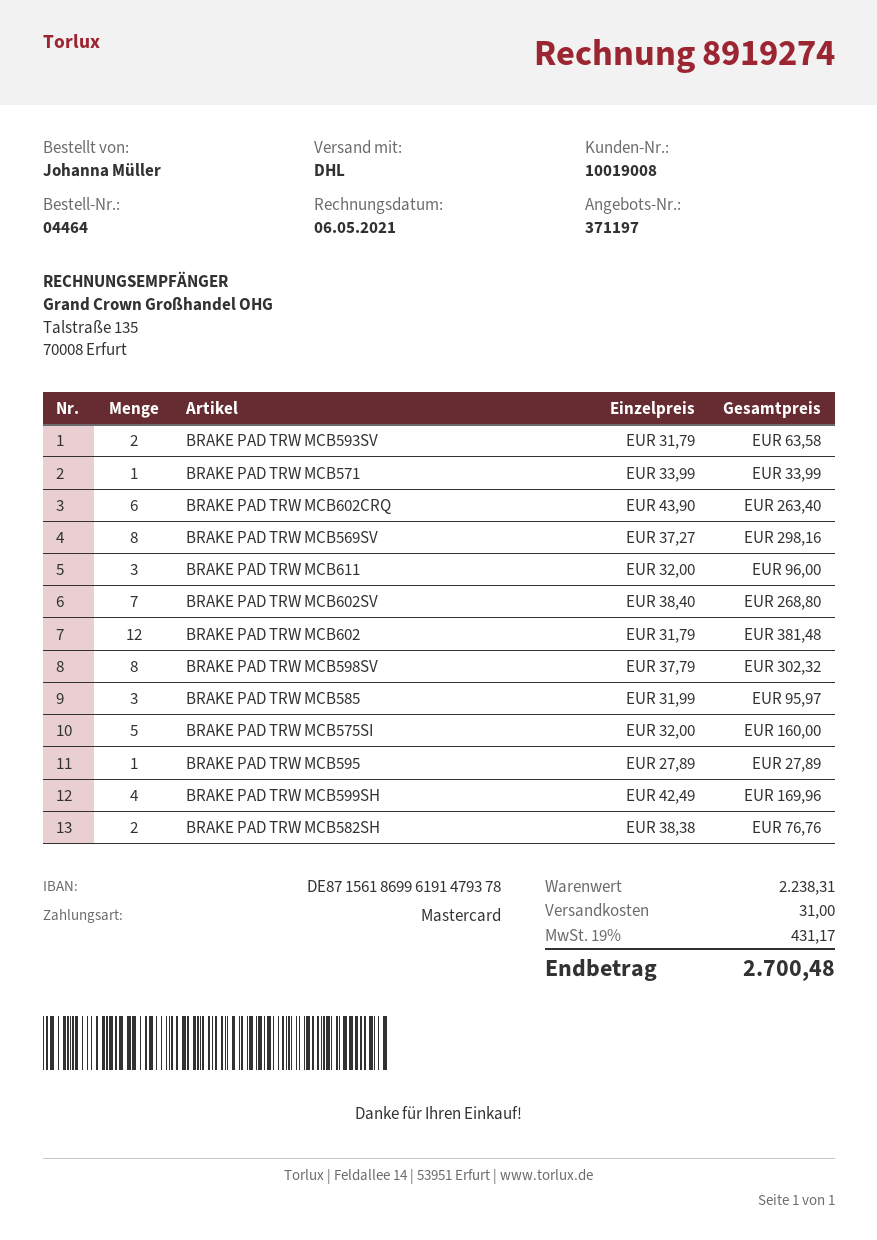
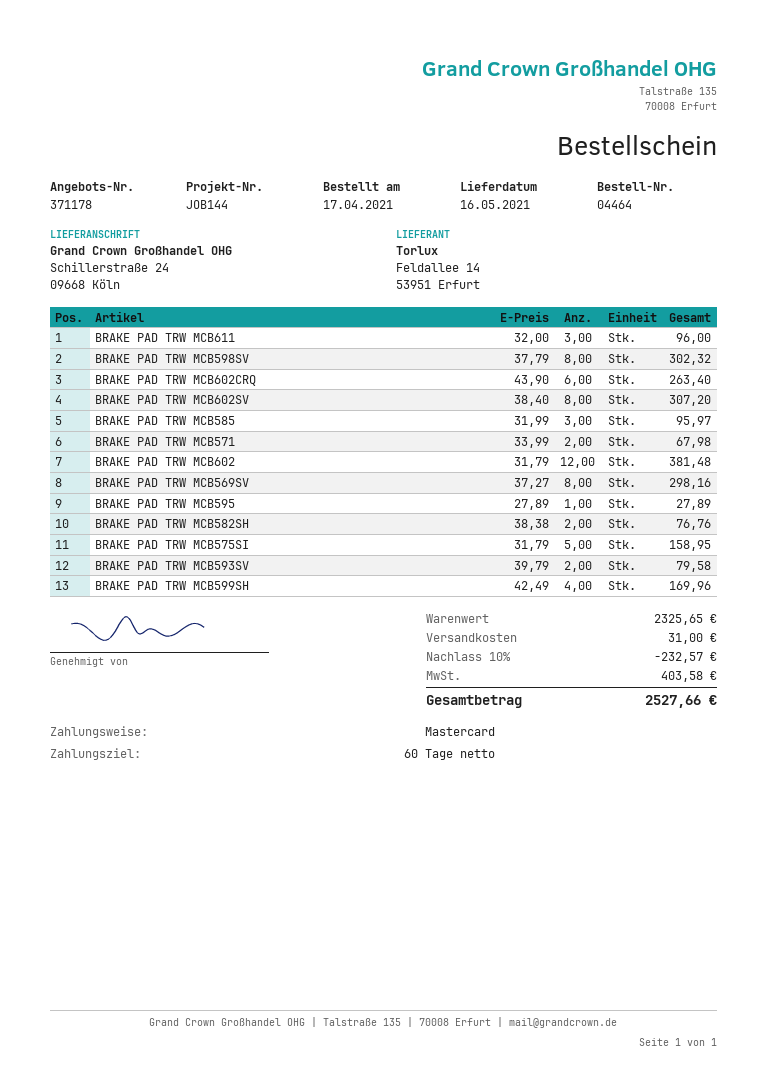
quote number: 371197 -> 371178
BRAKE PAD TRW MCB593SV: 2 x 31.79 = 63.58 -> 2 x 39.79 = 79.58
BRAKE PAD TRW MCB571: 1 x 33.99 = 33.99 -> 2 x 33.99 = 67.98
BRAKE PAD TRW MCB602SV: 7 x 38.40 = 268.80 -> 8 x 38.40 = 307.20
BRAKE PAD TRW MCB575SI: 5 x 32.00 = 160.00 -> 5 x 31.79 = 158.95
subtotal: 2238.31 -> 2325.65
discount: none -> 10% = 232.57
tax: 431.17 -> 403.58
total: 2700.48 -> 2527.66

